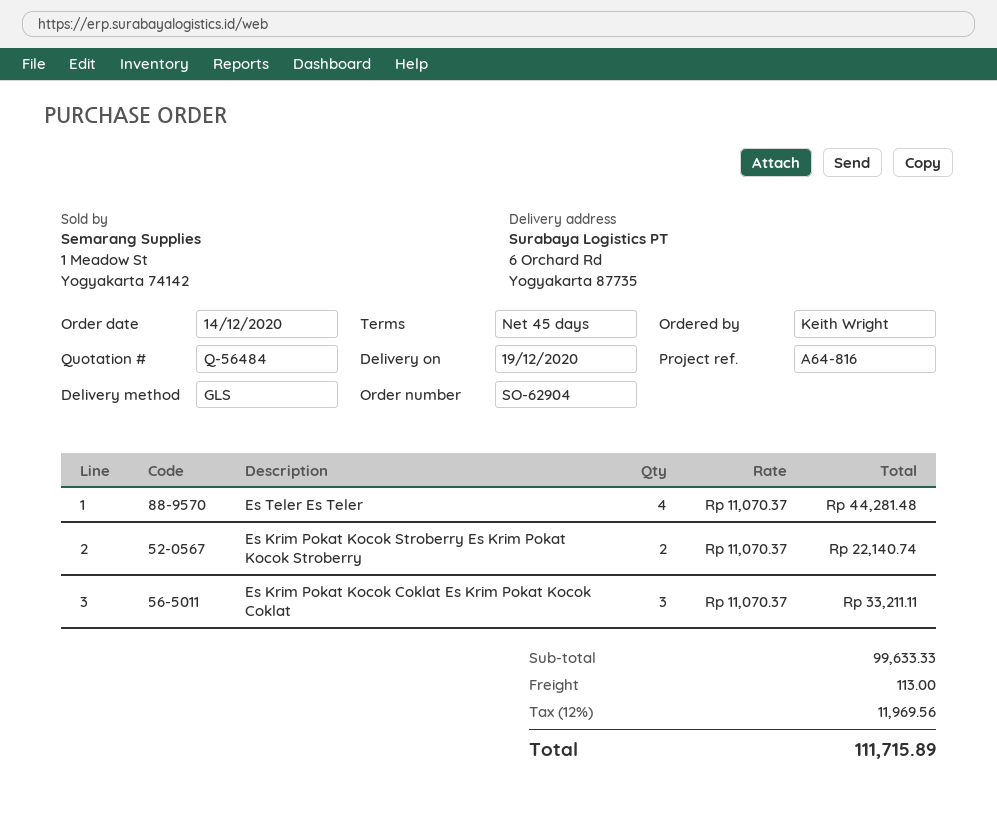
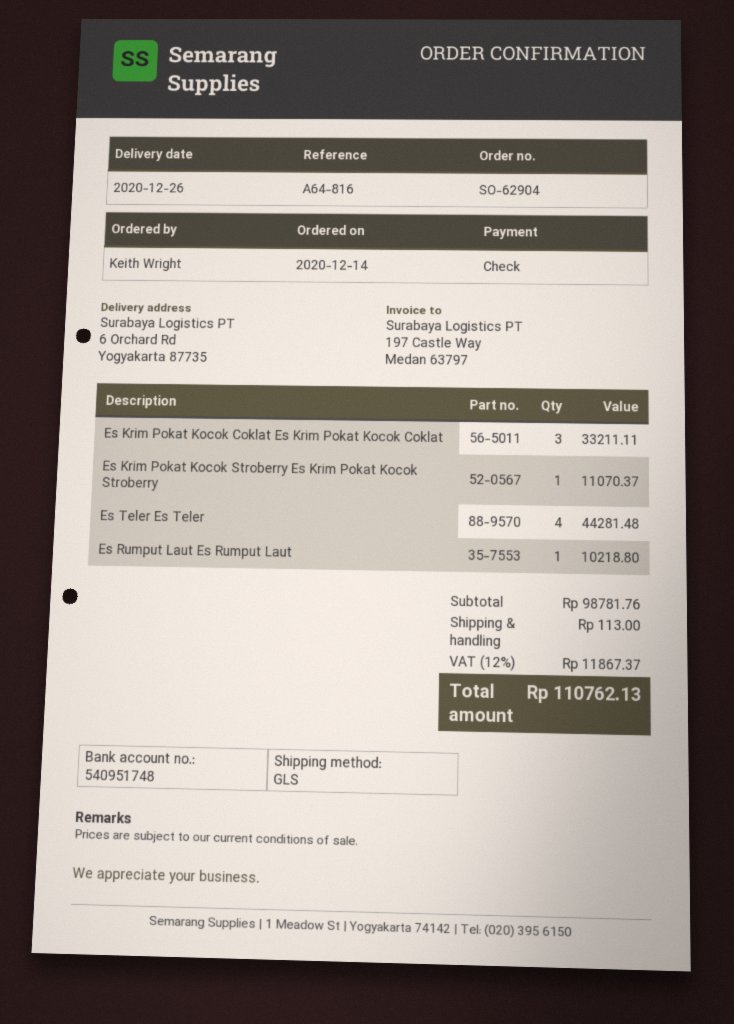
delivery date: 2020-12-19 -> 2020-12-26
Es Krim Pokat Kocok Stroberry Es Krim Pokat Kocok Stroberry: 2 for 22140.74 -> 1 for 11070.37
Es Rumput Laut Es Rumput Laut: none -> 1 for 10218.80
subtotal: 99633.33 -> 98781.76
tax: 12% = 11969.56 -> 12% = 11867.37
total: 111715.89 -> 110762.13

